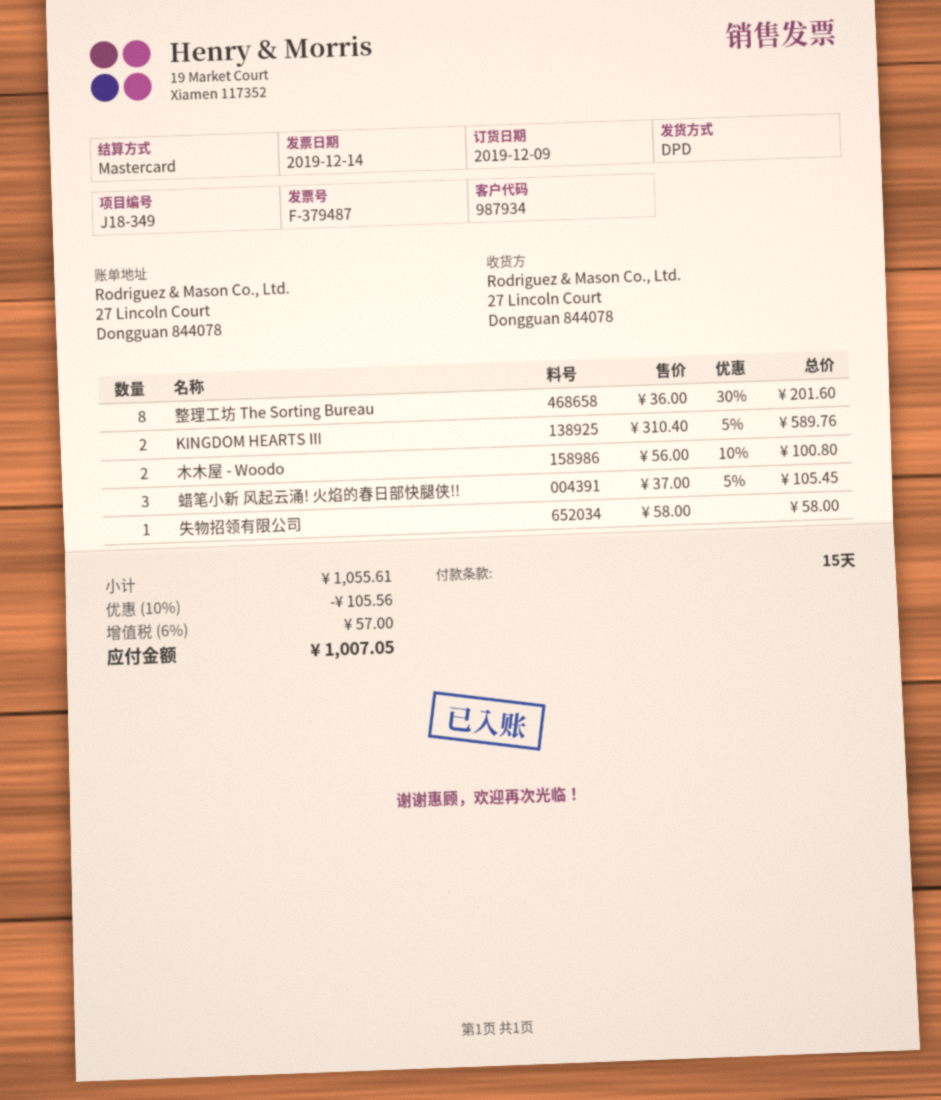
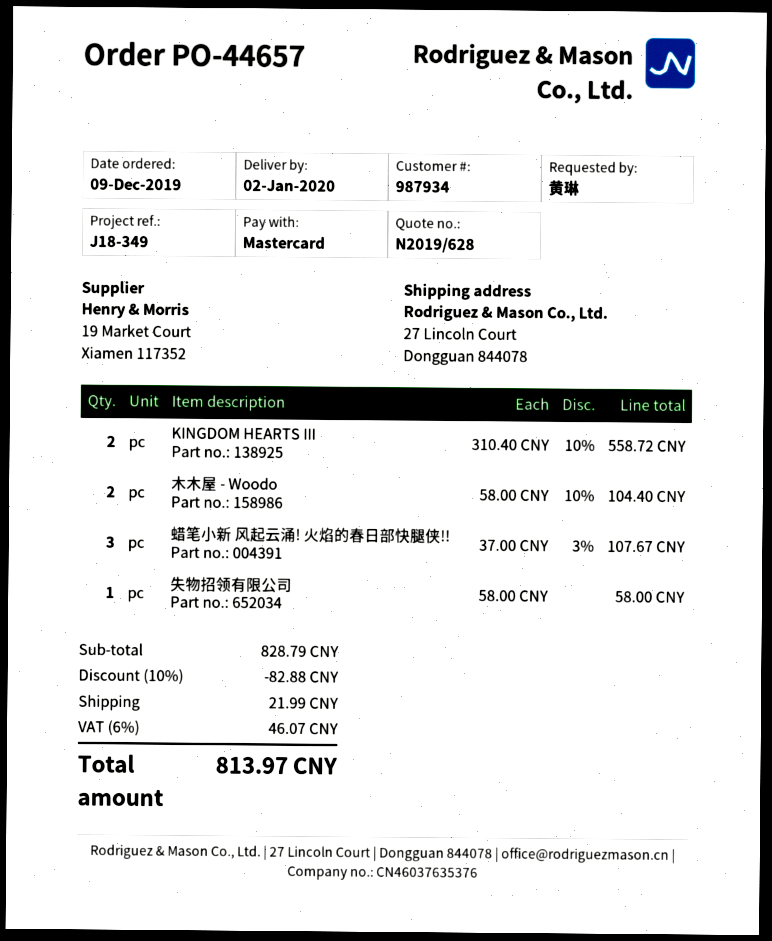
整理工坊 The Sorting Bureau: 8 x 36.00 - 30% = 201.60 -> none
KINGDOM HEARTS III: 2 x 310.40 - 5% = 589.76 -> 2 x 310.40 - 10% = 558.72
木木屋 - Woodo: 2 x 56.00 - 10% = 100.80 -> 2 x 58.00 - 10% = 104.40
蜡笔小新 风起云涌! 火焰的春日部快腿侠!!: 3 x 37.00 - 5% = 105.45 -> 3 x 37.00 - 3% = 107.67
subtotal: 1055.61 -> 828.79
discount: 10% = 105.56 -> 10% = 82.88
shipping: none -> 21.99
tax: 6% = 57.00 -> 6% = 46.07
total: 1007.05 -> 813.97

